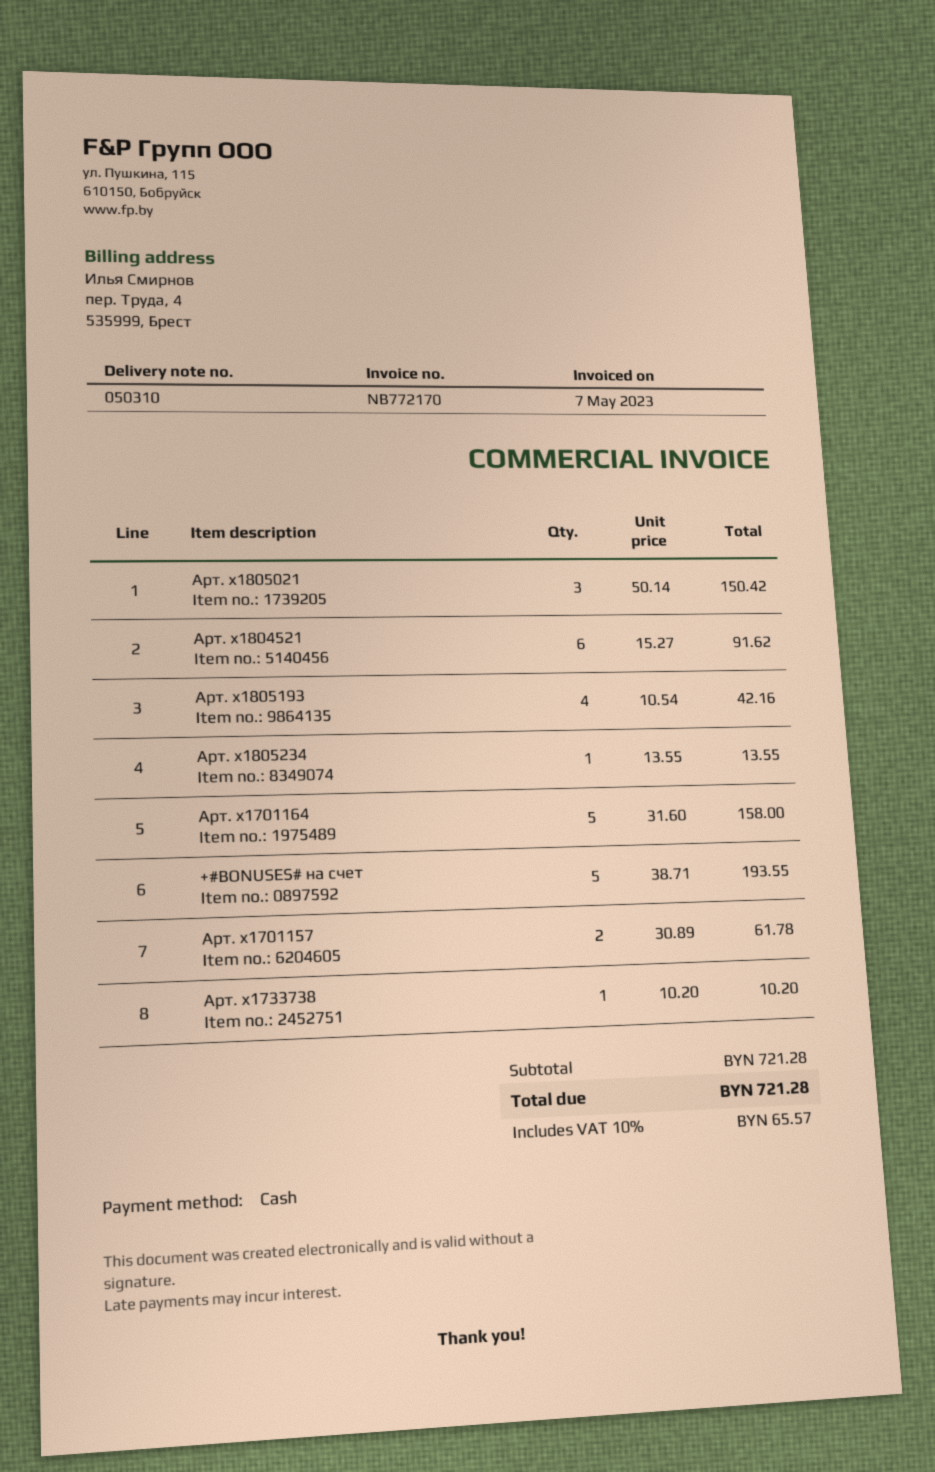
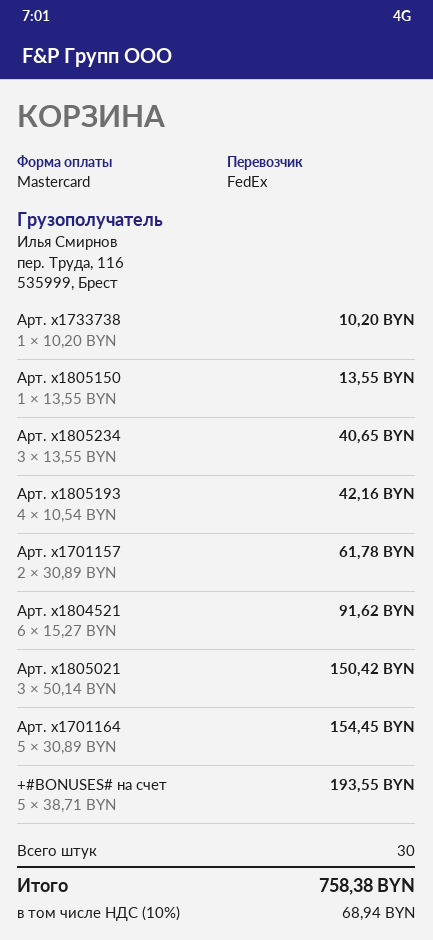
payment method: cash -> Mastercard
Арт. x1805234: 1 x 13.55 = 13.55 -> 3 x 13.55 = 40.65
Арт. x1701164: 5 x 31.60 = 158.00 -> 5 x 30.89 = 154.45
Арт. x1805150: none -> 1 x 13.55 = 13.55
tax: 10% = 65.57 -> 10% = 68.94
total: 721.28 -> 758.38

